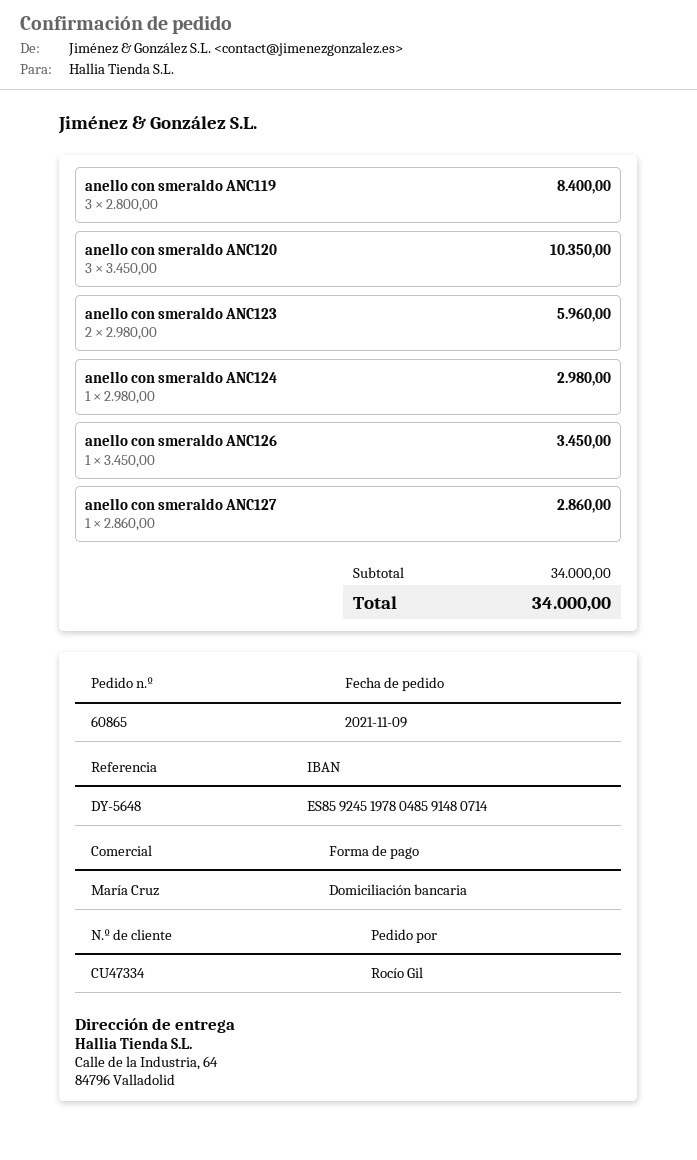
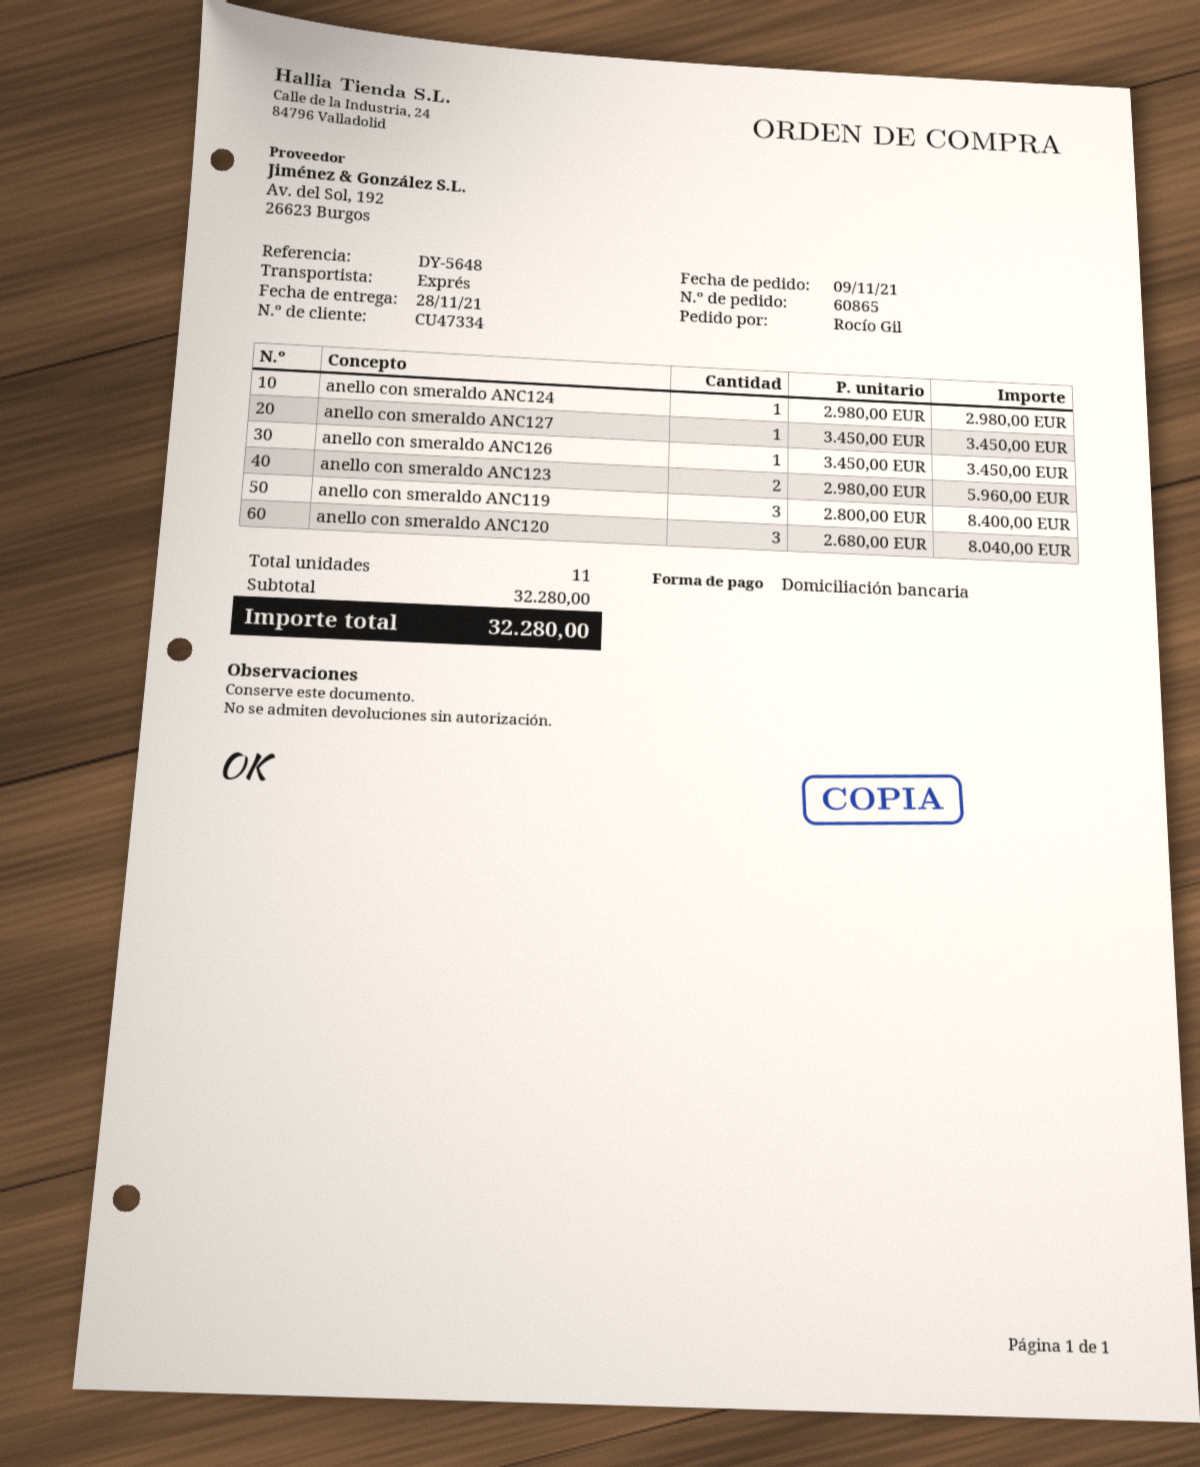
anello con smeraldo ANC120: 3 x 3450.00 = 10350.00 -> 3 x 2680.00 = 8040.00
anello con smeraldo ANC127: 1 x 2860.00 = 2860.00 -> 1 x 3450.00 = 3450.00
subtotal: 34000.00 -> 32280.00
total: 34000.00 -> 32280.00

